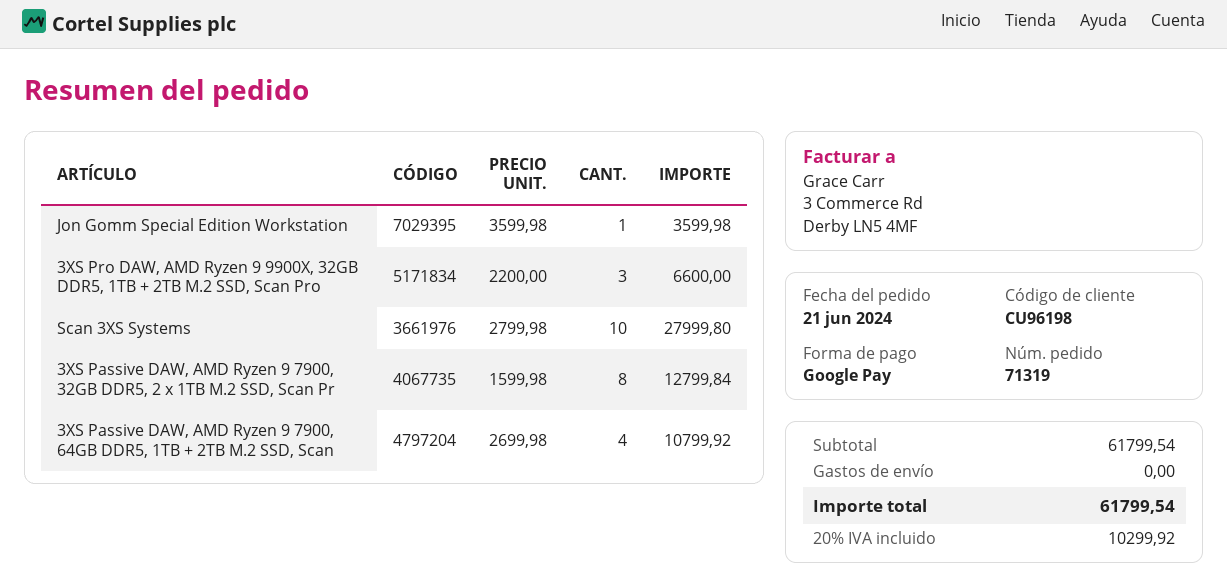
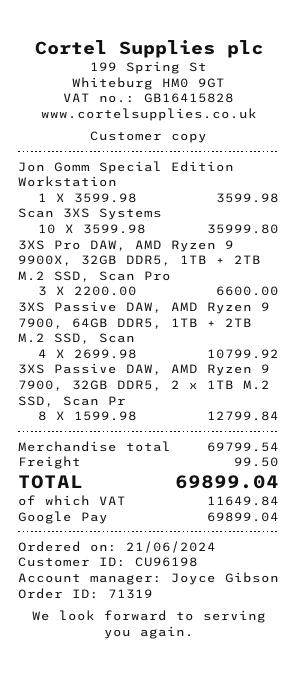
Scan 3XS Systems: 10 x 2799.98 = 27999.80 -> 10 x 3599.98 = 35999.80
subtotal: 61799.54 -> 69799.54
shipping: 0.00 -> 99.50
tax: 10299.92 -> 11649.84
total: 61799.54 -> 69899.04

